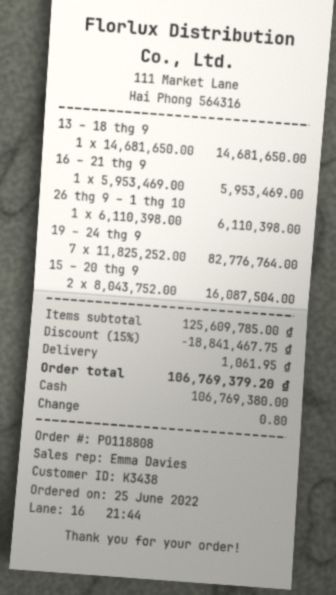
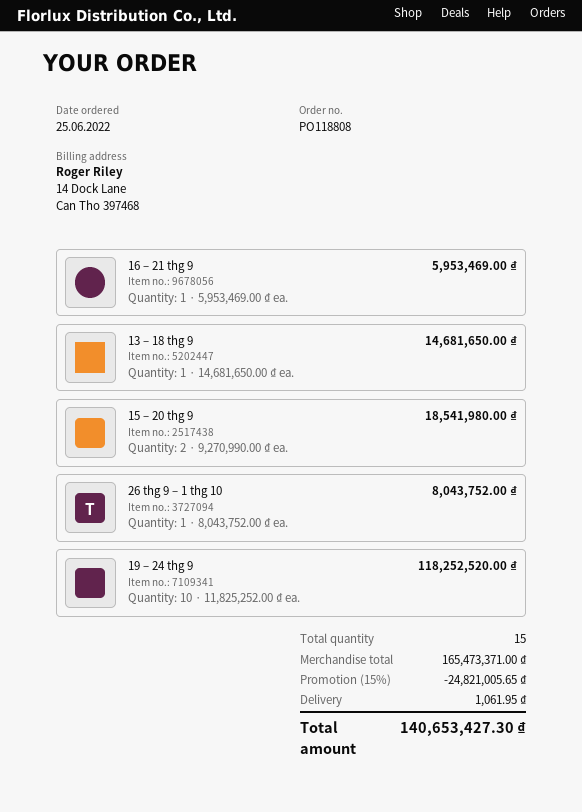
26 thg 9 – 1 thg 10: 1 x 6110398.00 = 6110398.00 -> 1 x 8043752.00 = 8043752.00
19 – 24 thg 9: 7 x 11825252.00 = 82776764.00 -> 10 x 11825252.00 = 118252520.00
15 – 20 thg 9: 2 x 8043752.00 = 16087504.00 -> 2 x 9270990.00 = 18541980.00
subtotal: 125609785.00 -> 165473371.00
discount: 15% = 18841467.75 -> 15% = 24821005.65
total: 106769379.20 -> 140653427.30

